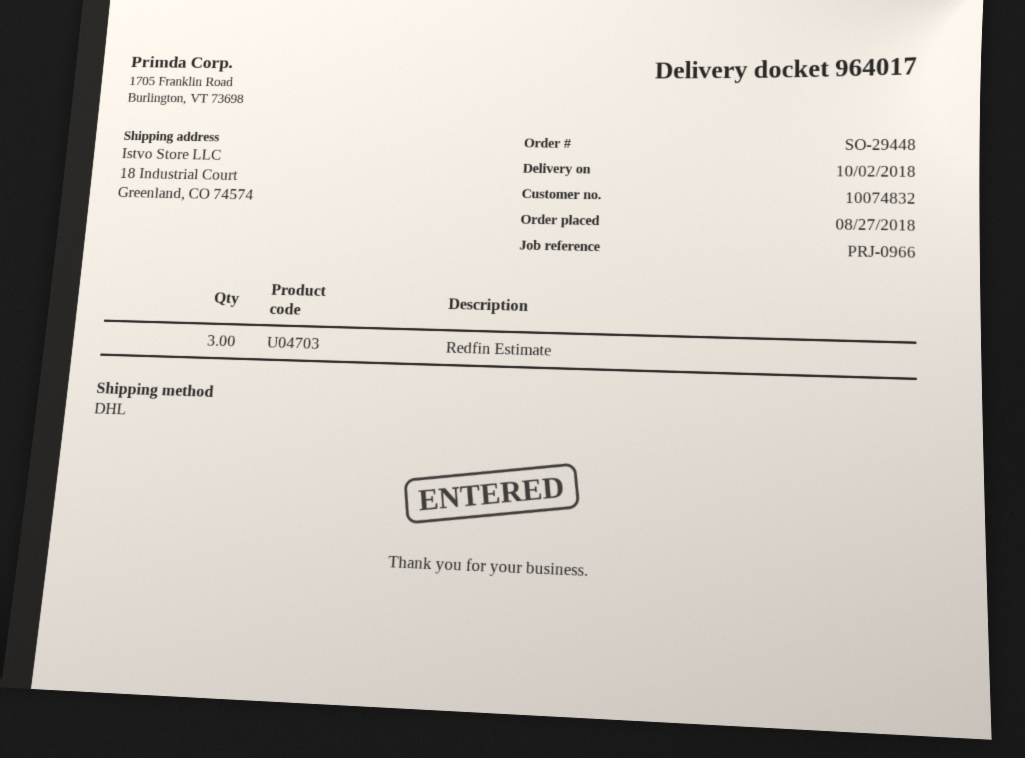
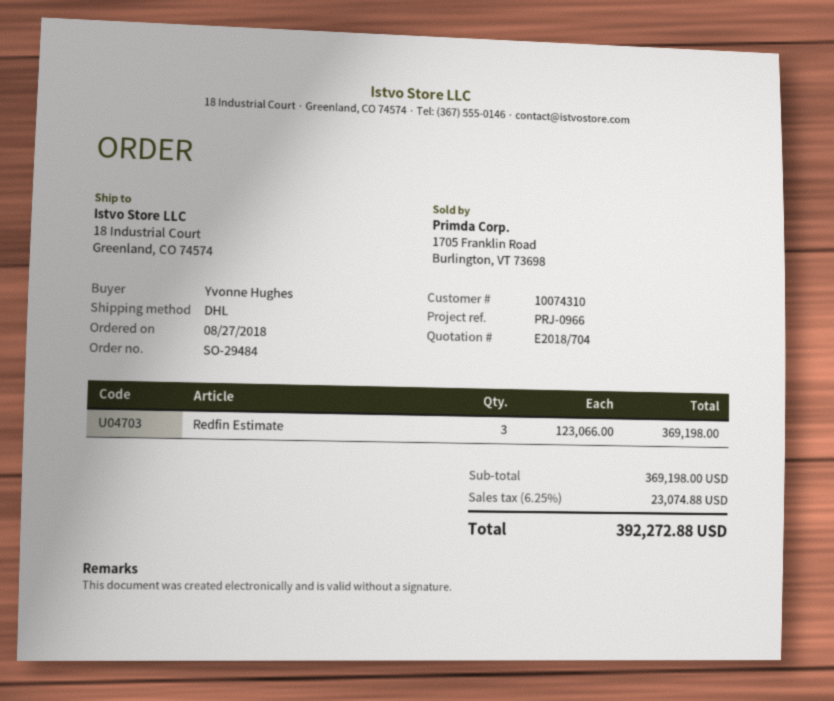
order number: SO-29448 -> SO-29484
customer number: 10074832 -> 10074310

